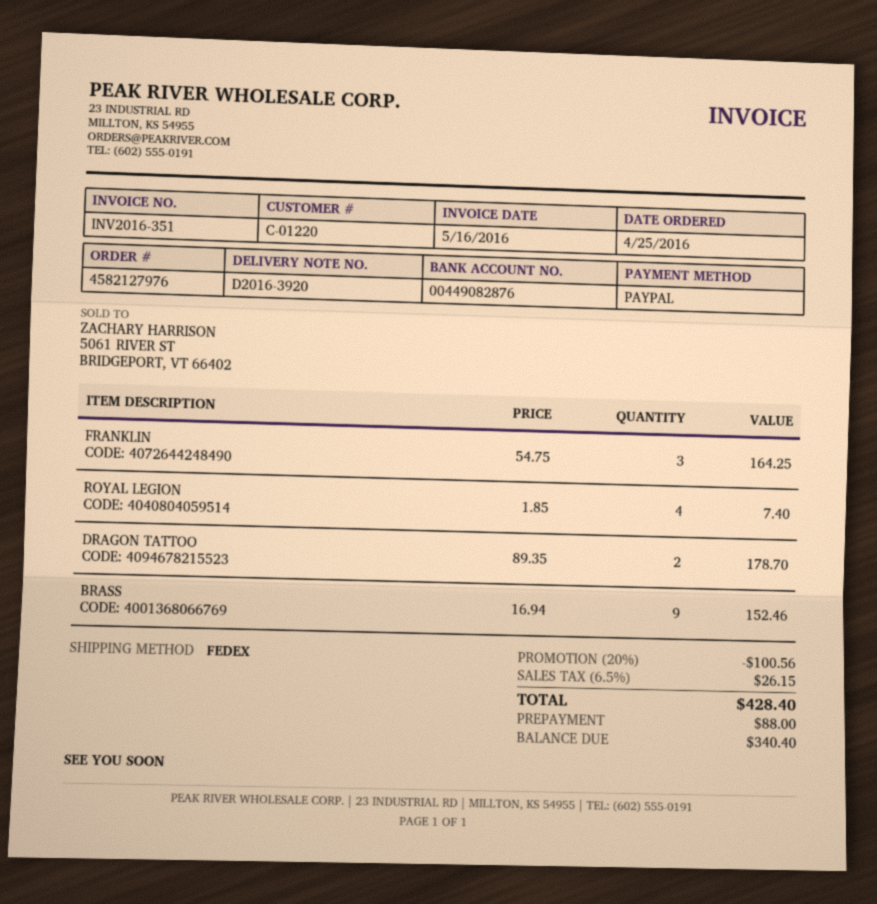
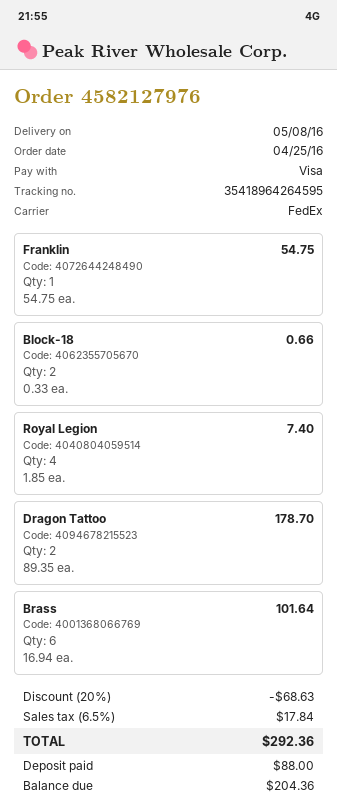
payment method: PayPal -> Visa
FRANKLIN: 3 x 54.75 = 164.25 -> 1 x 54.75 = 54.75
BRASS: 9 x 16.94 = 152.46 -> 6 x 16.94 = 101.64
Block-18: none -> 2 x 0.33 = 0.66
discount: 20% = 100.56 -> 20% = 68.63
tax: 6.5% = 26.15 -> 6.5% = 17.84
total: 428.40 -> 292.36
balance: 340.40 -> 204.36

